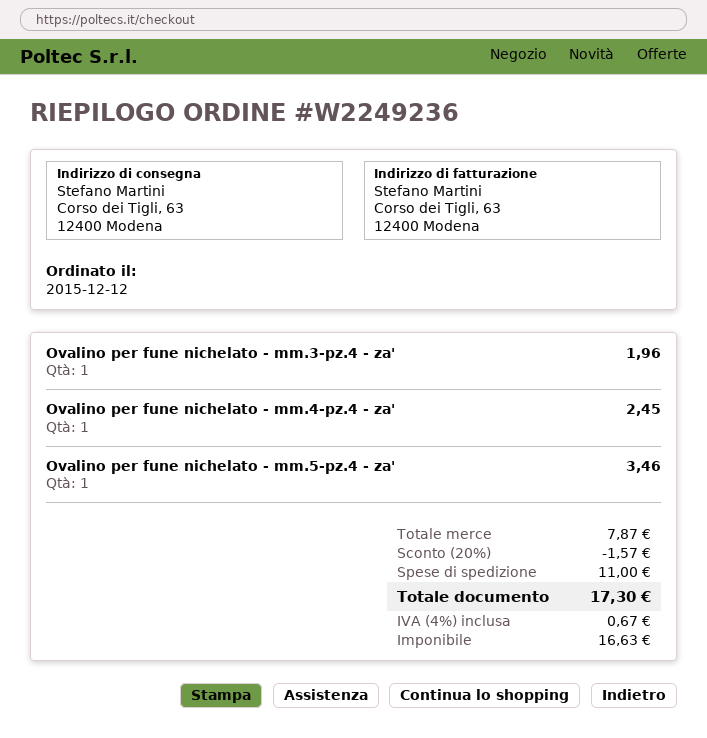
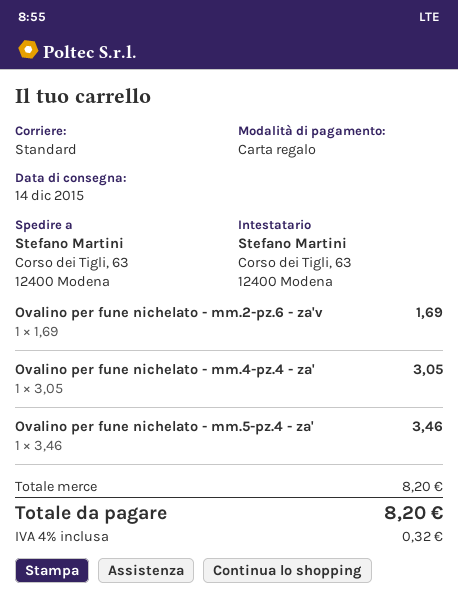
Ovalino per fune nichelato - mm.3-pz.4 - za': 1 for 1.96 -> none
Ovalino per fune nichelato - mm.4-pz.4 - za': 1 for 2.45 -> 1 for 3.05
Ovalino per fune nichelato - mm.2-pz.6 - za'v: none -> 1 for 1.69
subtotal: 7.87 -> 8.20
discount: 20% = 1.57 -> none
shipping: 11.00 -> none
tax: 4% = 0.67 -> 4% = 0.32
total: 17.30 -> 8.20

